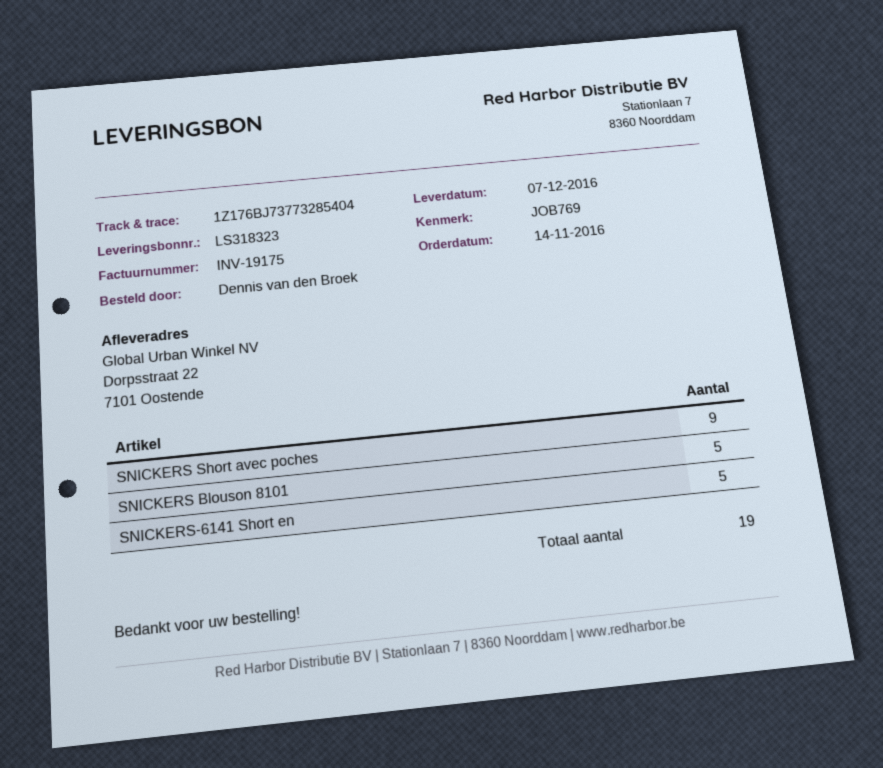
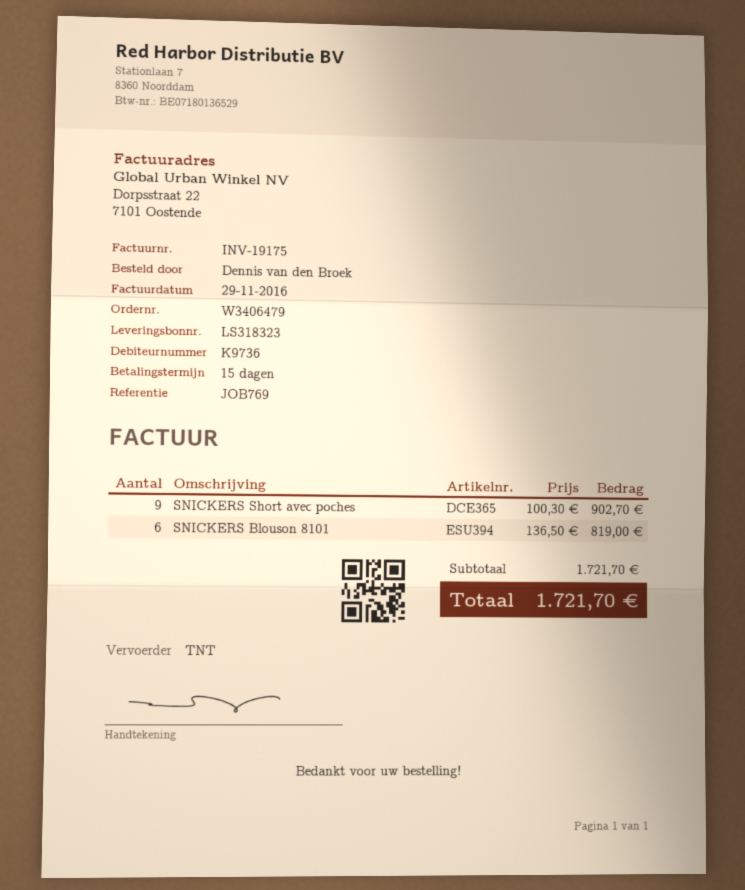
SNICKERS Blouson 8101: 5 -> 6
SNICKERS-6141 Short en: 5 -> none

